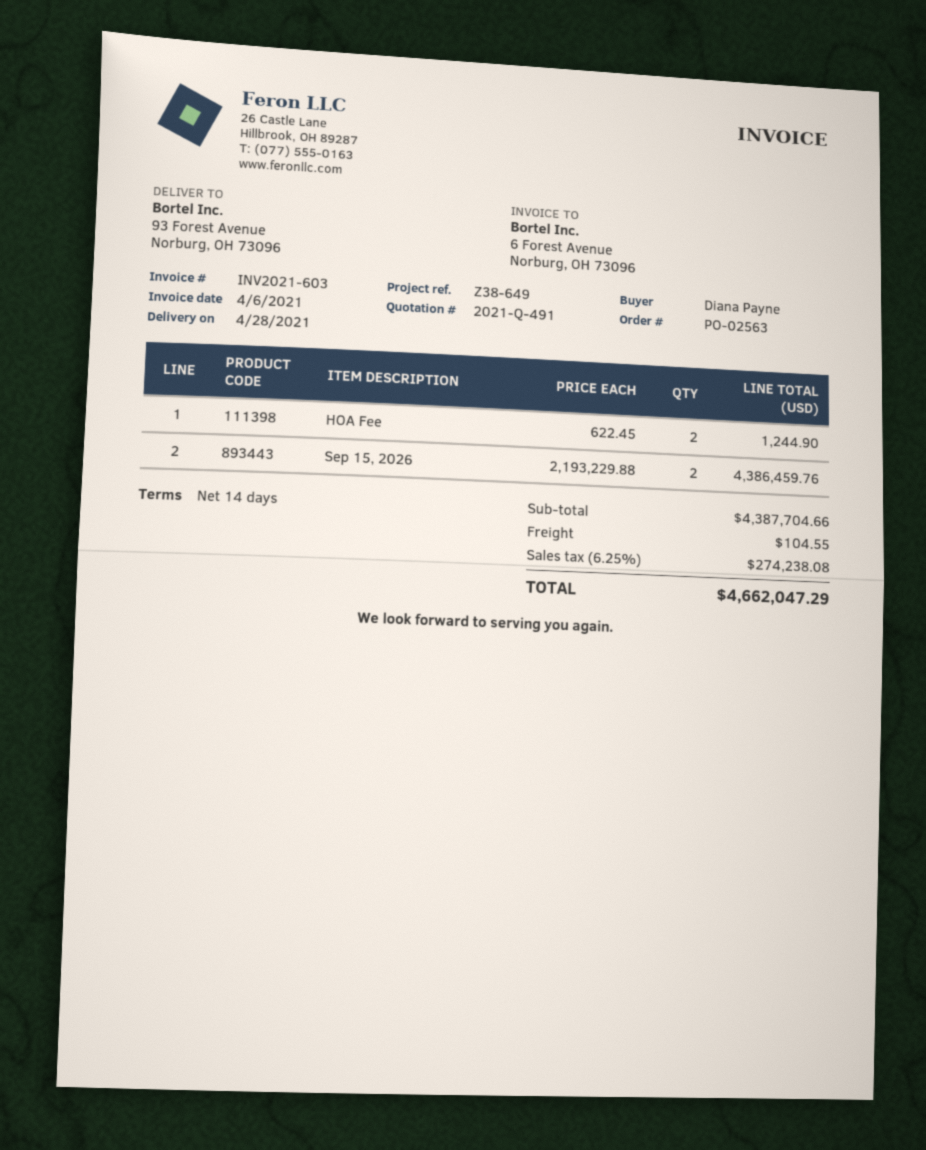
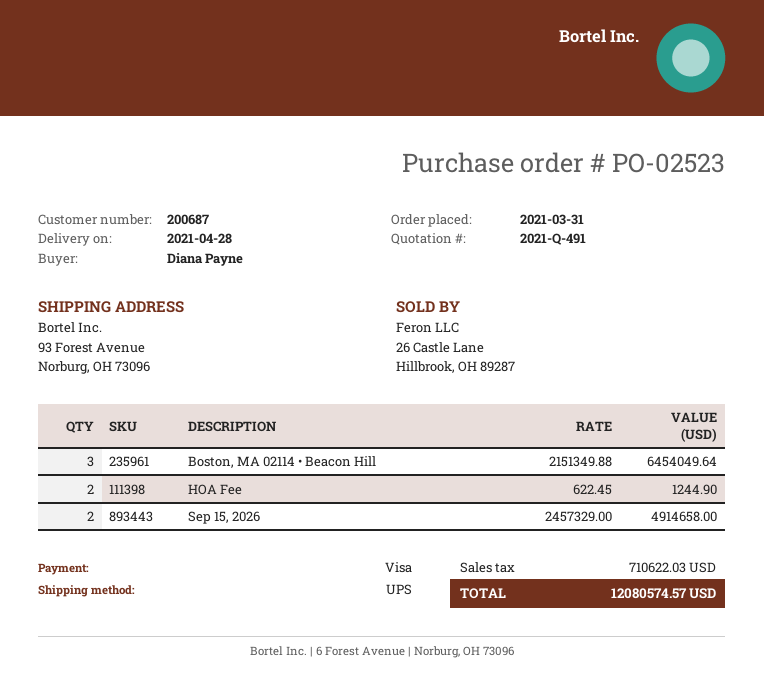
order number: PO-02563 -> PO-02523
Sep 15, 2026: 2 x 2193229.88 = 4386459.76 -> 2 x 2457329.00 = 4914658.00
Boston, MA 02114 • Beacon Hill: none -> 3 x 2151349.88 = 6454049.64
shipping: 104.55 -> none
tax: 274238.08 -> 710622.03
total: 4662047.29 -> 12080574.57

